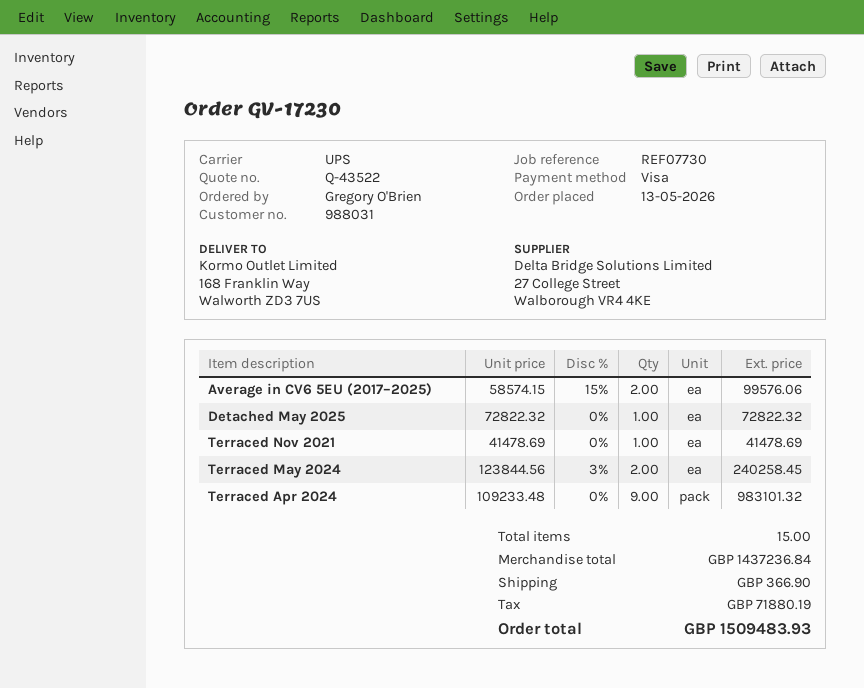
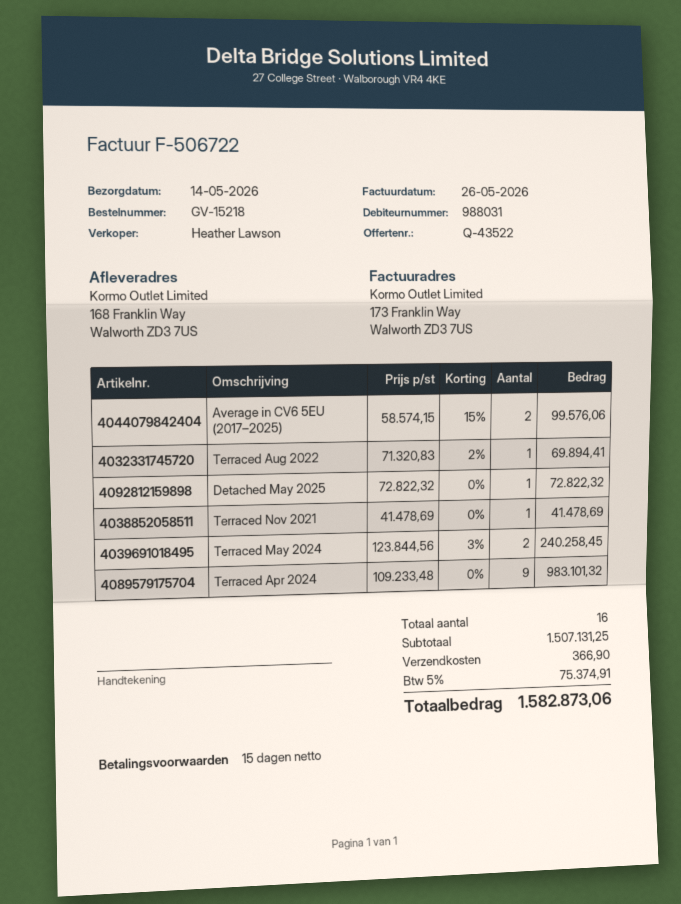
order number: GV-17230 -> GV-15218
Terraced Aug 2022: none -> 1 x 71320.83 - 2% = 69894.41
total quantity: 15 -> 16
subtotal: 1437236.84 -> 1507131.25
tax: 71880.19 -> 75374.91
total: 1509483.93 -> 1582873.06

